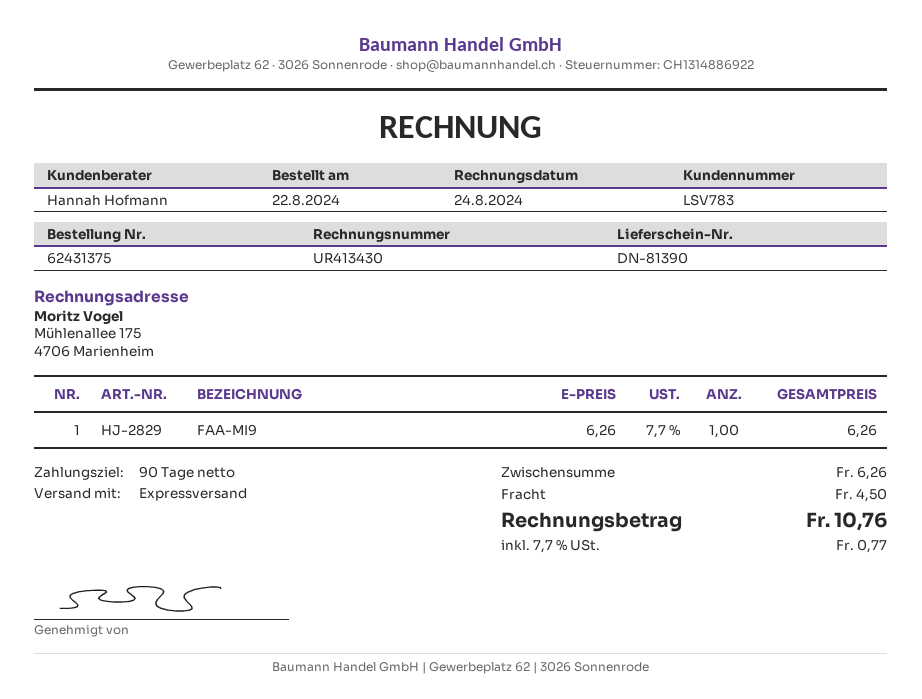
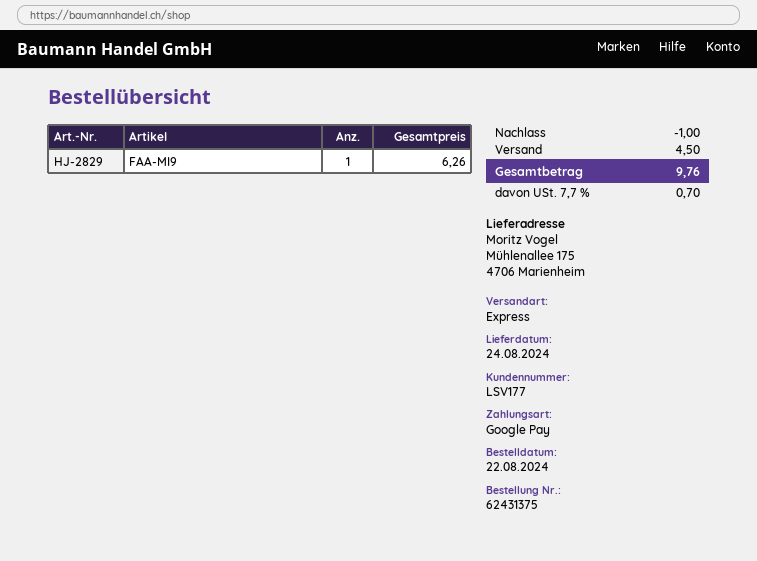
customer number: LSV783 -> LSV177
discount: none -> 1.00
tax: 7.7% = 0.77 -> 7.7% = 0.70
total: 10.76 -> 9.76

